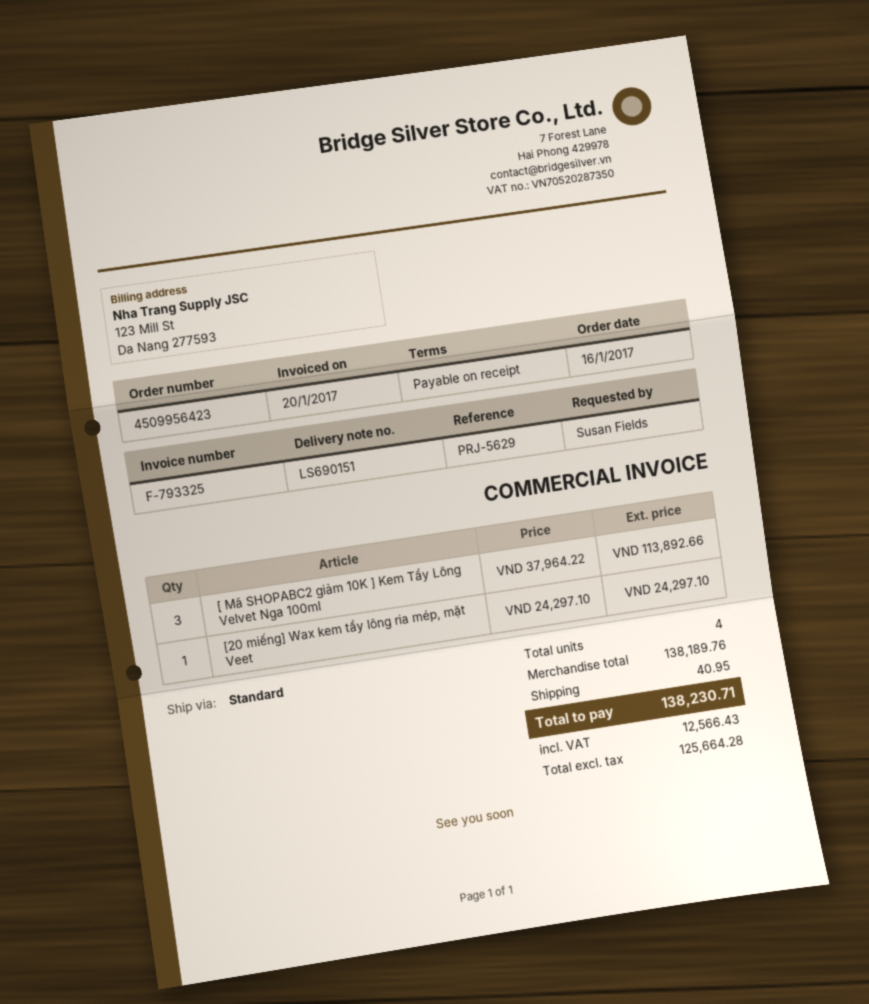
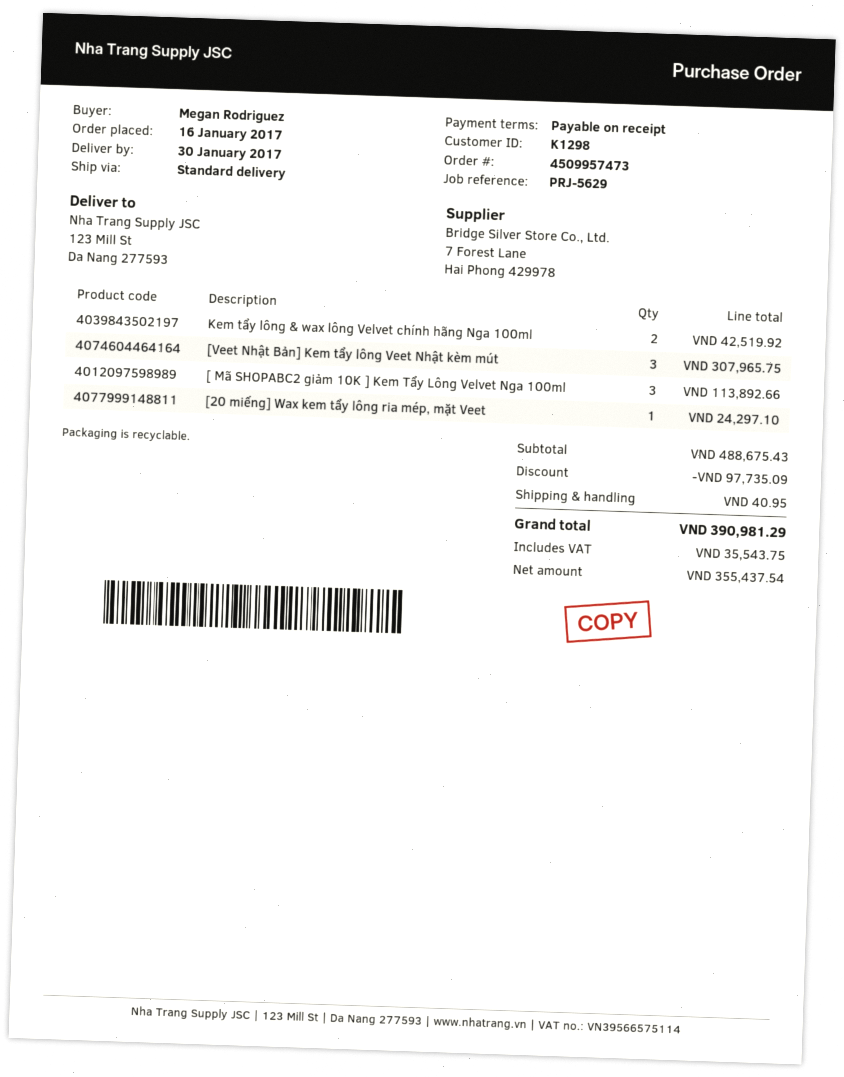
order number: 4509956423 -> 4509957473
ordered by: Susan Fields -> Megan Rodriguez
Kem tẩy lông & wax lông Velvet chính hãng Nga 100ml: none -> 2 for 42519.92
[Veet Nhật Bản] Kem tẩy lông Veet Nhật kèm mút: none -> 3 for 307965.75
subtotal: 138189.76 -> 488675.43
discount: none -> 97735.09
net: 125664.28 -> 355437.54
tax: 12566.43 -> 35543.75
total: 138230.71 -> 390981.29

